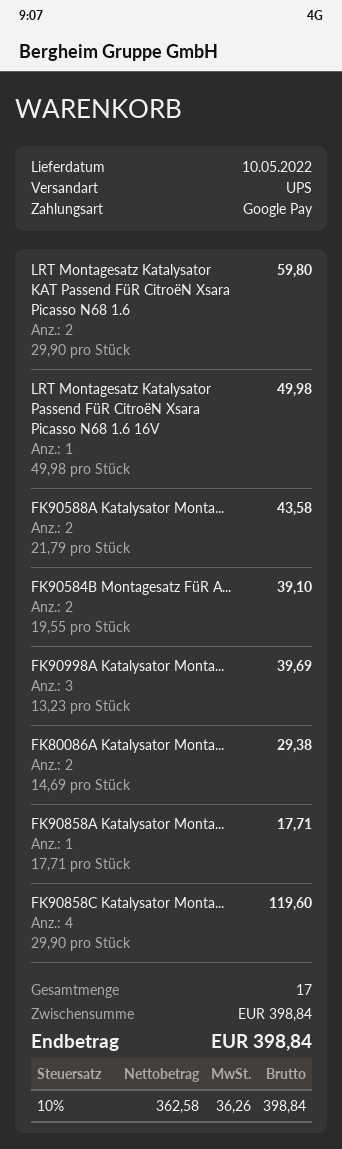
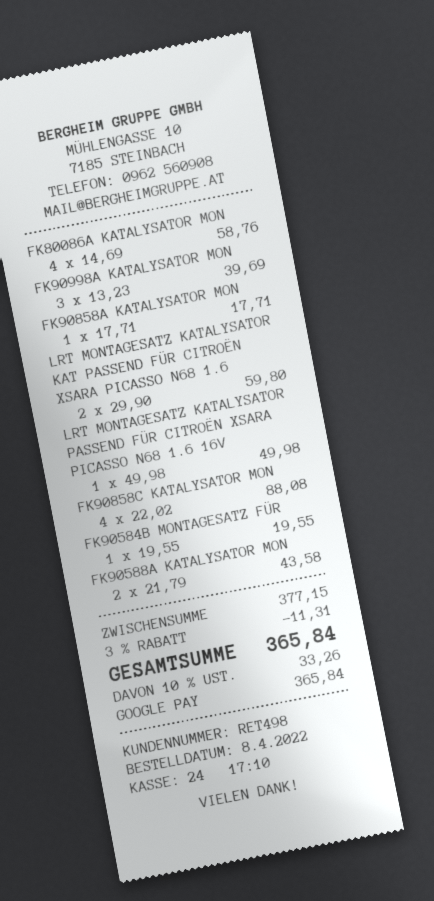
FK90584B Montagesatz FüR A...: 2 x 19.55 = 39.10 -> 1 x 19.55 = 19.55
FK80086A Katalysator Monta...: 2 x 14.69 = 29.38 -> 4 x 14.69 = 58.76
FK90858C Katalysator Monta...: 4 x 29.90 = 119.60 -> 4 x 22.02 = 88.08
subtotal: 398.84 -> 377.15
discount: none -> 3% = 11.31
tax: 10% = 36.26 -> 10% = 33.26
total: 398.84 -> 365.84

